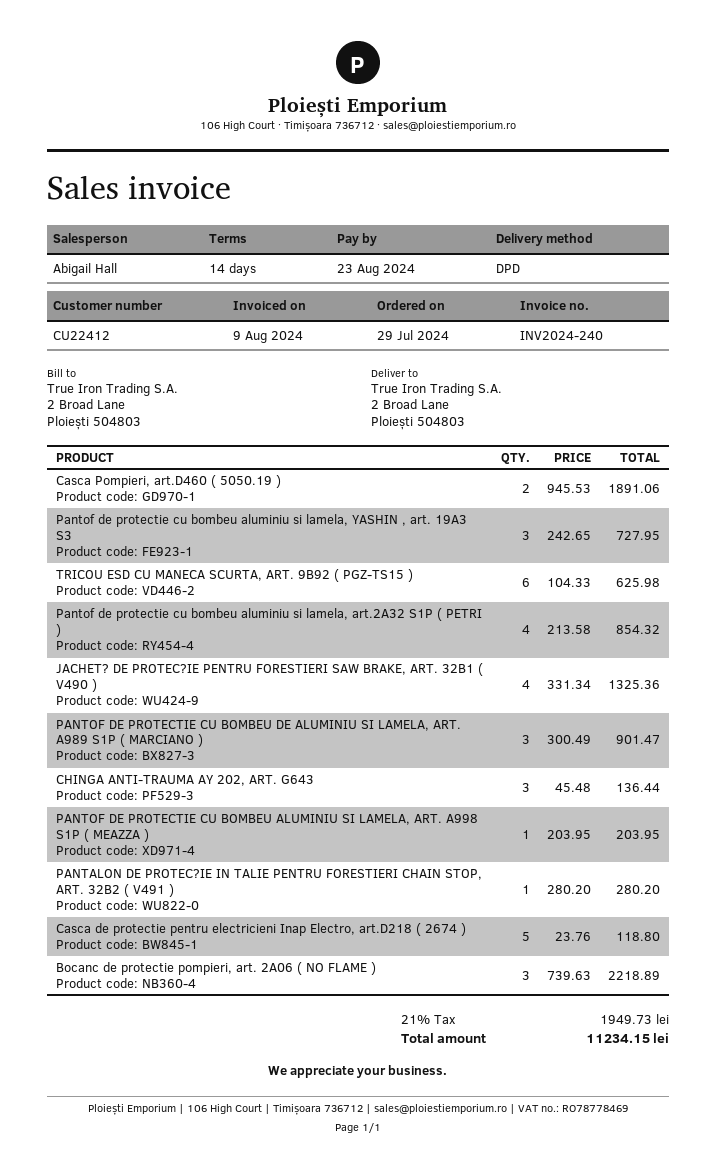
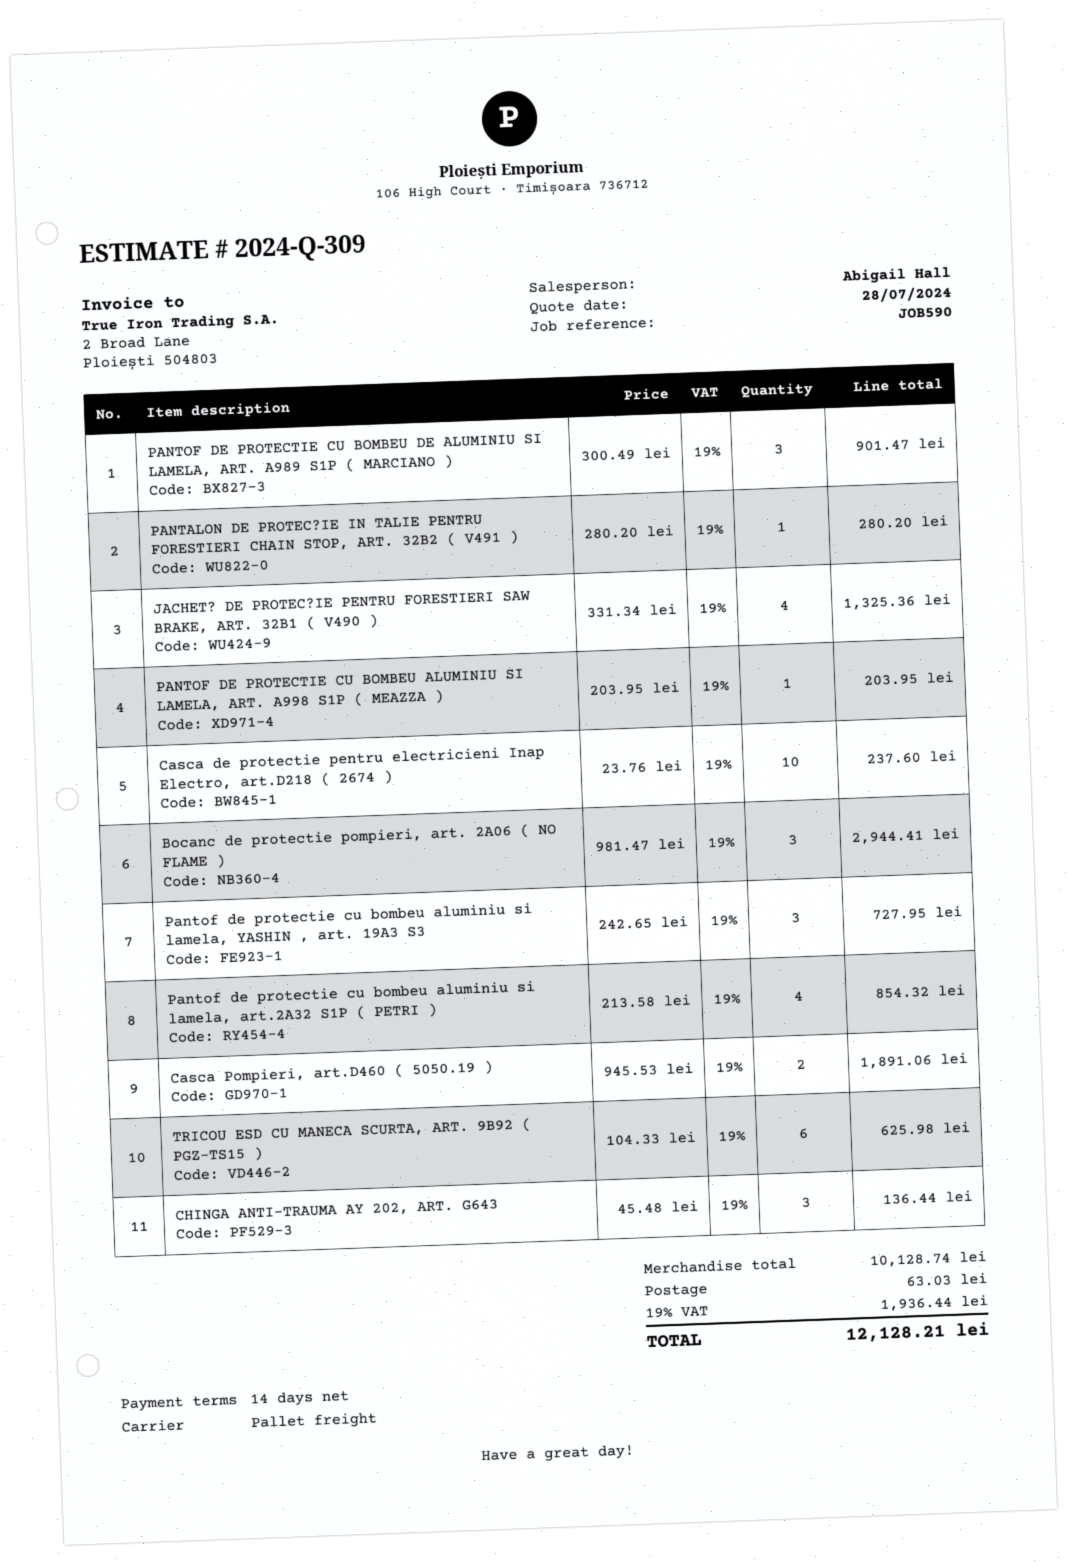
shipping method: DPD -> pallet freight
Casca de protectie pentru electricieni Inap Electro, art.D218 ( 2674 ): 5 x 23.76 = 118.80 -> 10 x 23.76 = 237.60
Bocanc de protectie pompieri, art. 2A06 ( NO FLAME ): 3 x 739.63 = 2218.89 -> 3 x 981.47 = 2944.41
shipping: none -> 63.03
tax: 21% = 1949.73 -> 19% = 1936.44
total: 11234.15 -> 12128.21

